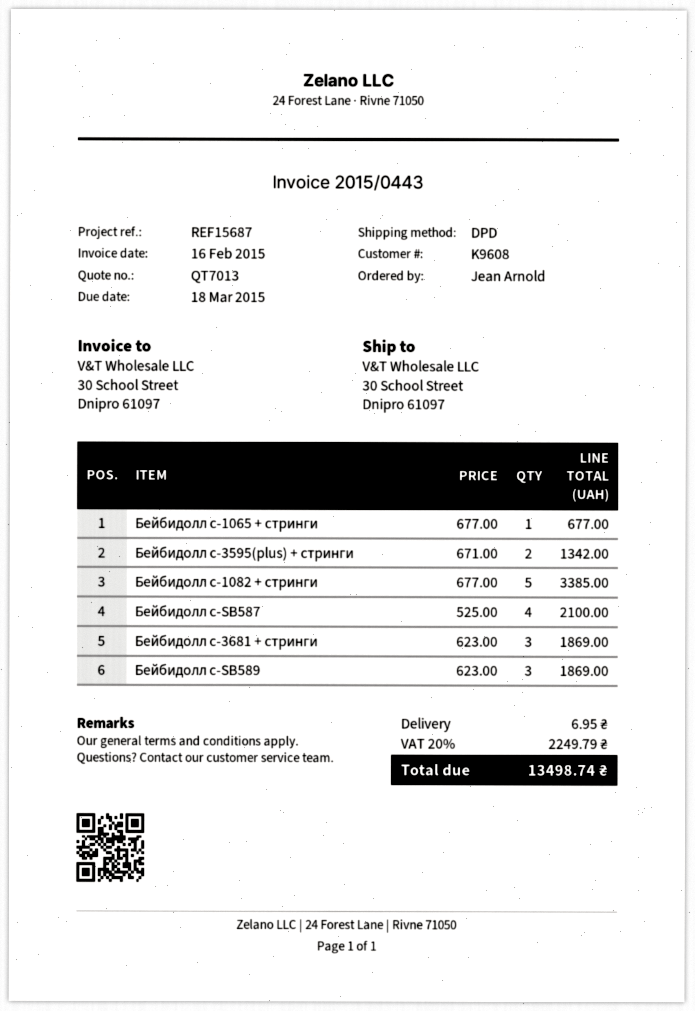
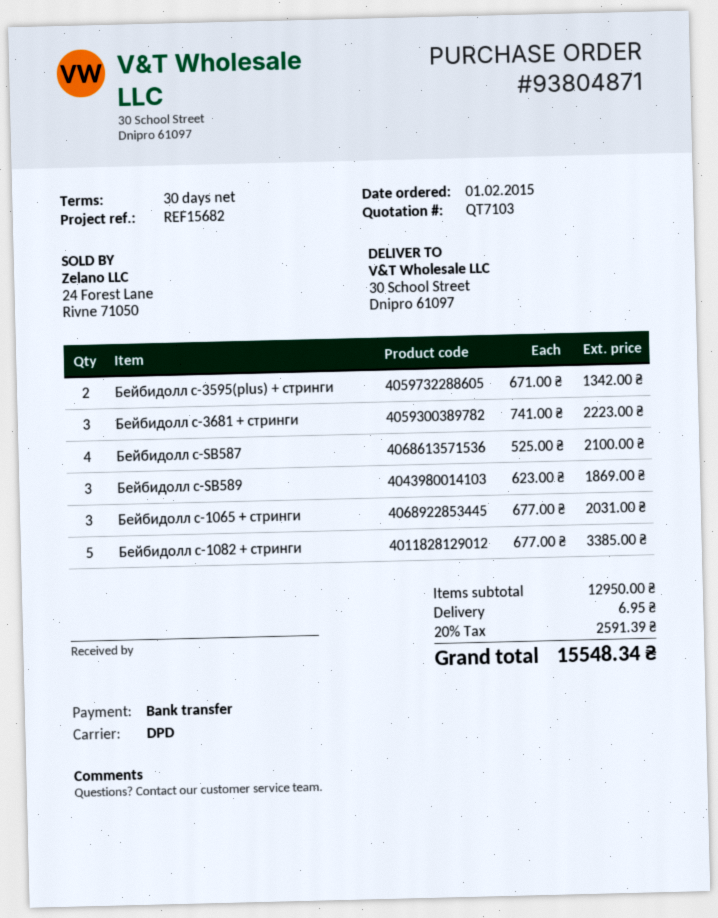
quote number: QT7013 -> QT7103
reference: REF15687 -> REF15682
Бейбидолл с-1065 + стринги: 1 x 677.00 = 677.00 -> 3 x 677.00 = 2031.00
Бейбидолл c-3681 + стринги: 3 x 623.00 = 1869.00 -> 3 x 741.00 = 2223.00
tax: 20% = 2249.79 -> 20% = 2591.39
total: 13498.74 -> 15548.34

